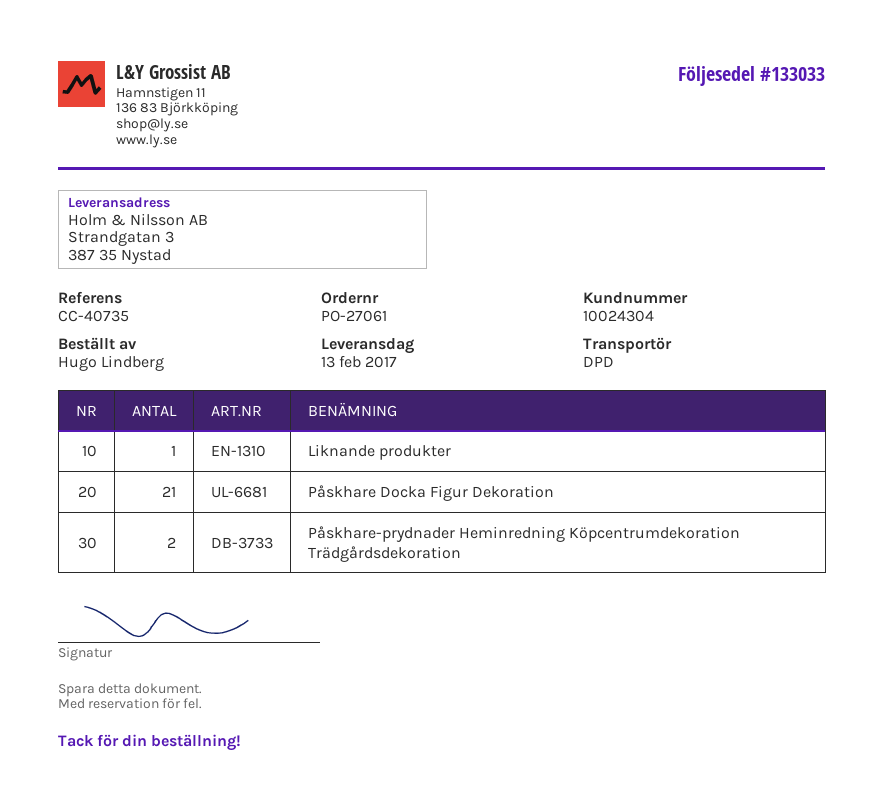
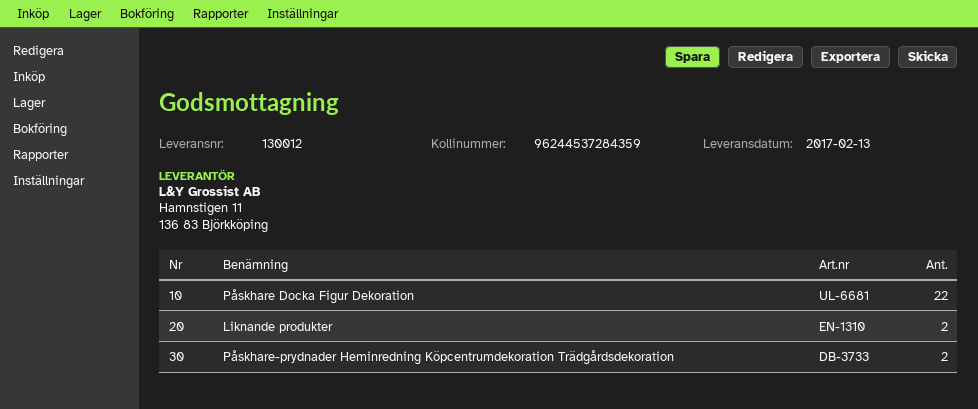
delivery note number: 133033 -> 130012
Liknande produkter: 1 -> 2
Påskhare Docka Figur Dekoration: 21 -> 22

